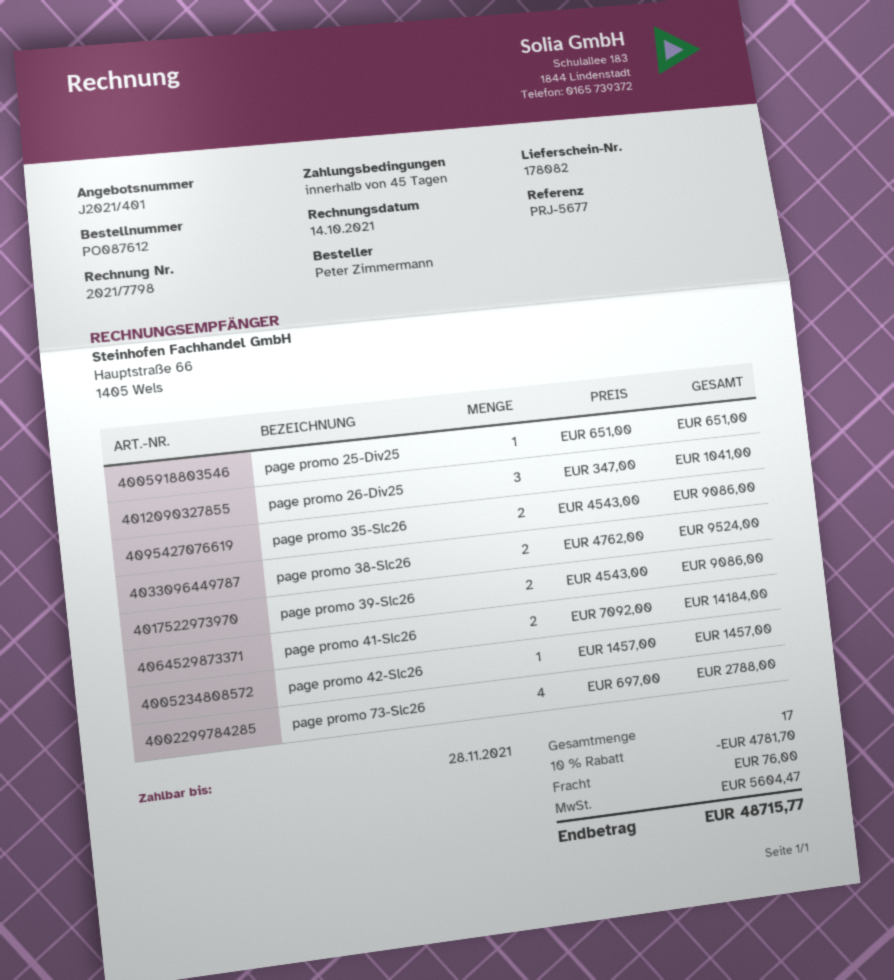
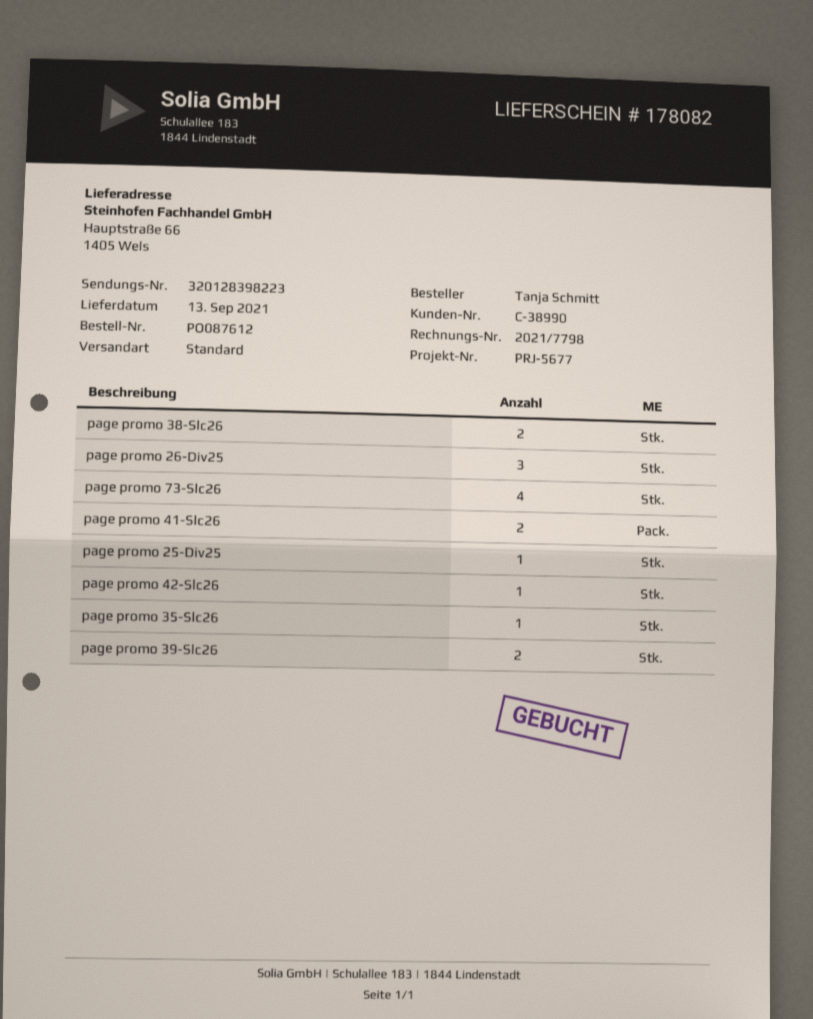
ordered by: Peter Zimmermann -> Tanja Schmitt
page promo 35-Slc26: 2 -> 1

